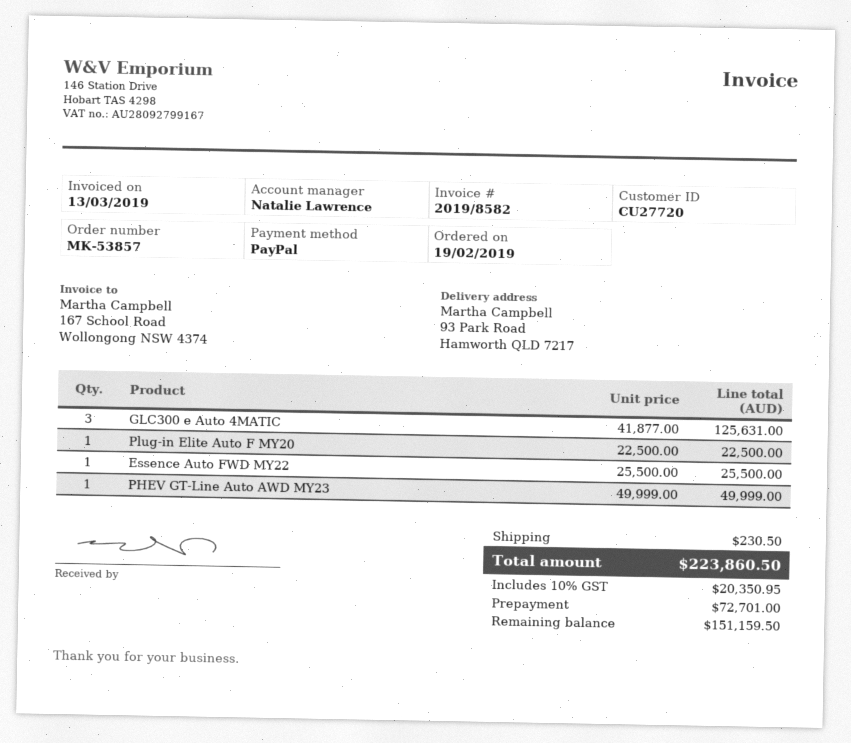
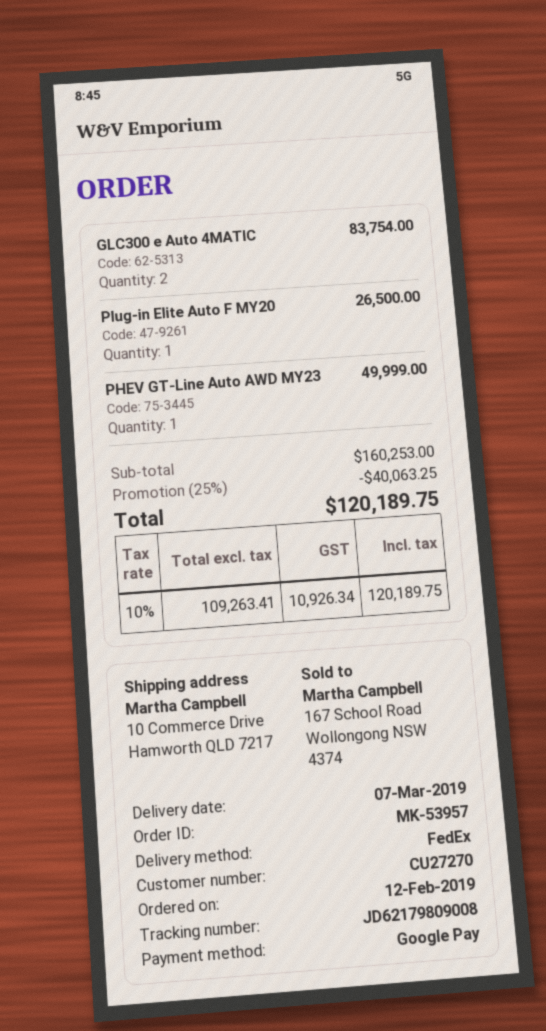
order number: MK-53857 -> MK-53957
order date: 2019-02-19 -> 2019-02-12
customer number: CU27720 -> CU27270
payment method: PayPal -> Google Pay
ship to: 93 Park Road, Hamworth QLD 7217 -> 10 Commerce Drive, Hamworth QLD 7217
GLC300 e Auto 4MATIC: 3 for 125631.00 -> 2 for 83754.00
Plug-in Elite Auto F MY20: 1 for 22500.00 -> 1 for 26500.00
Essence Auto FWD MY22: 1 for 25500.00 -> none
discount: none -> 25% = 40063.25
shipping: 230.50 -> none
tax: 10% = 20350.95 -> 10% = 10926.34
total: 223860.50 -> 120189.75

